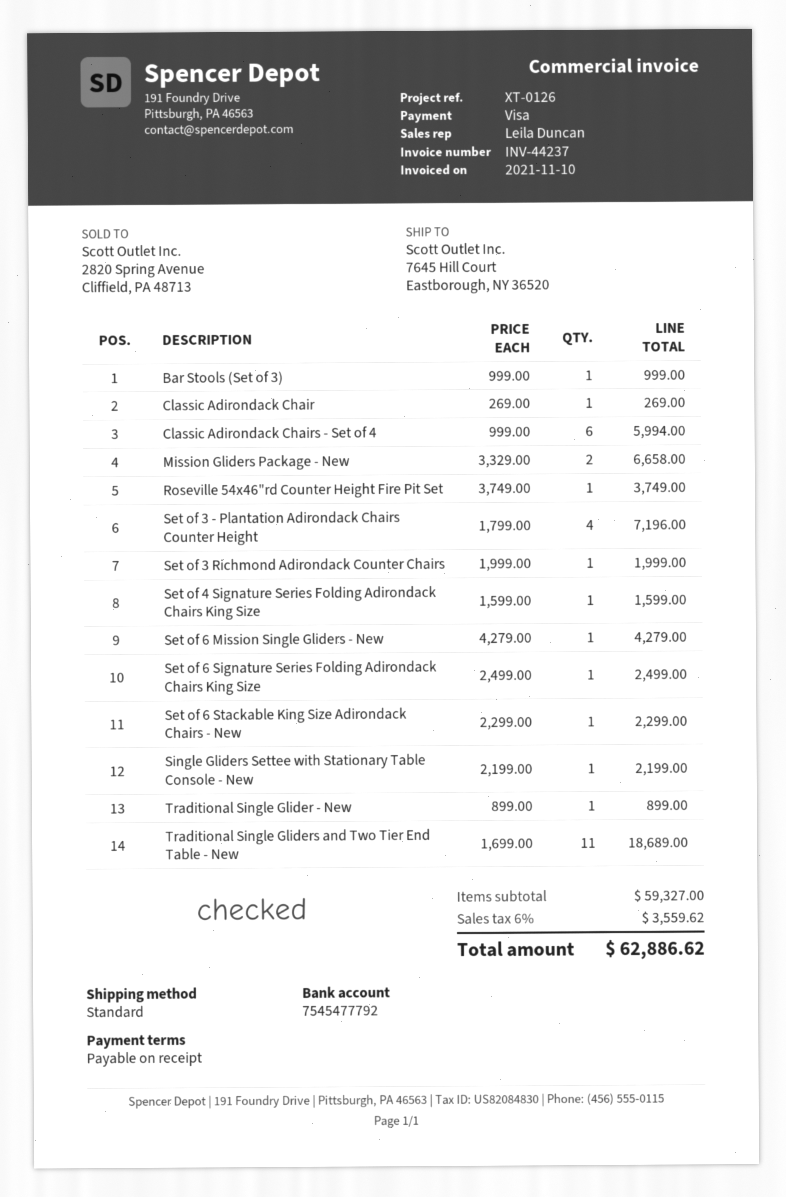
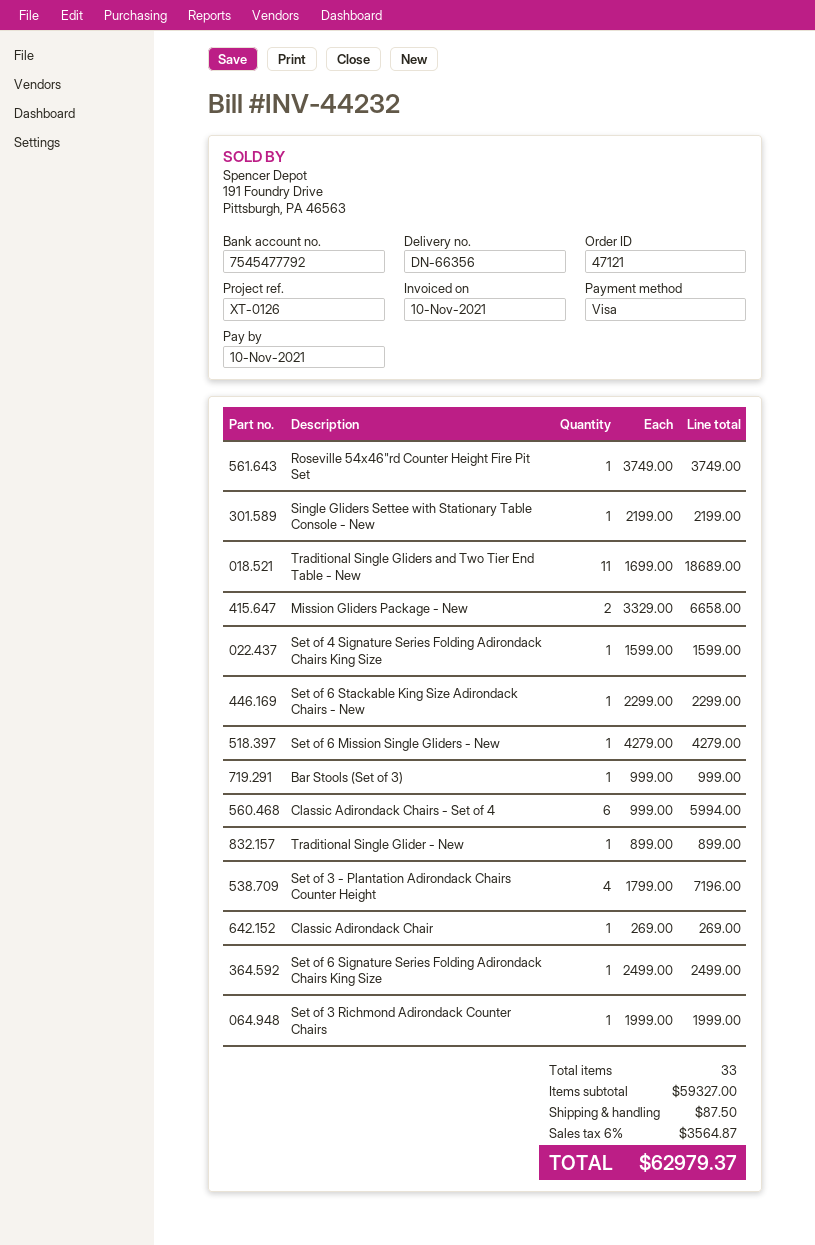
invoice number: INV-44237 -> INV-44232
shipping: none -> 87.50
tax: 6% = 3559.62 -> 6% = 3564.87
total: 62886.62 -> 62979.37

